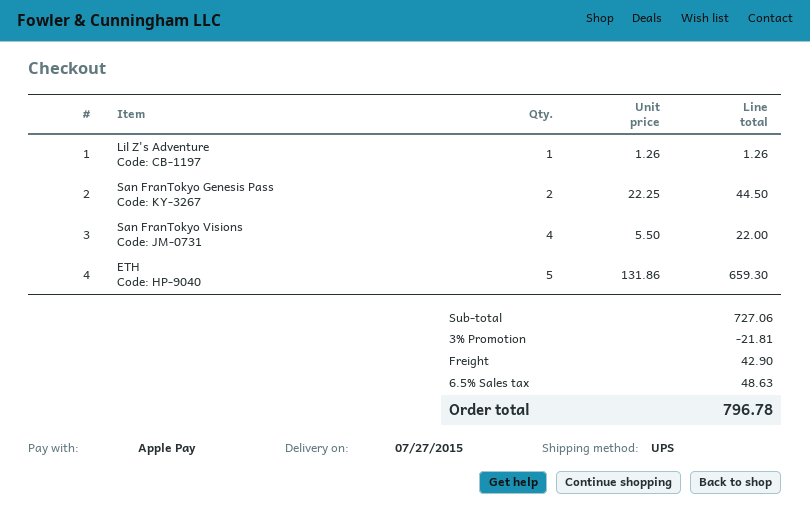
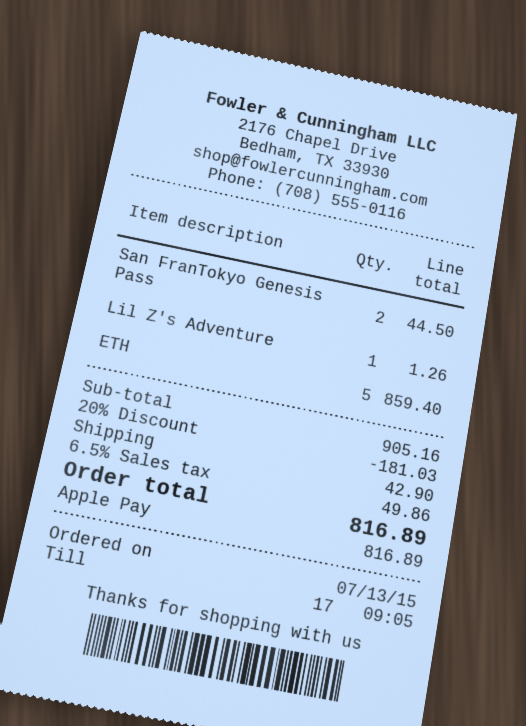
San FranTokyo Visions: 4 for 22.00 -> none
ETH: 5 for 659.30 -> 5 for 859.40
subtotal: 727.06 -> 905.16
discount: 3% = 21.81 -> 20% = 181.03
tax: 6.5% = 48.63 -> 6.5% = 49.86
total: 796.78 -> 816.89

